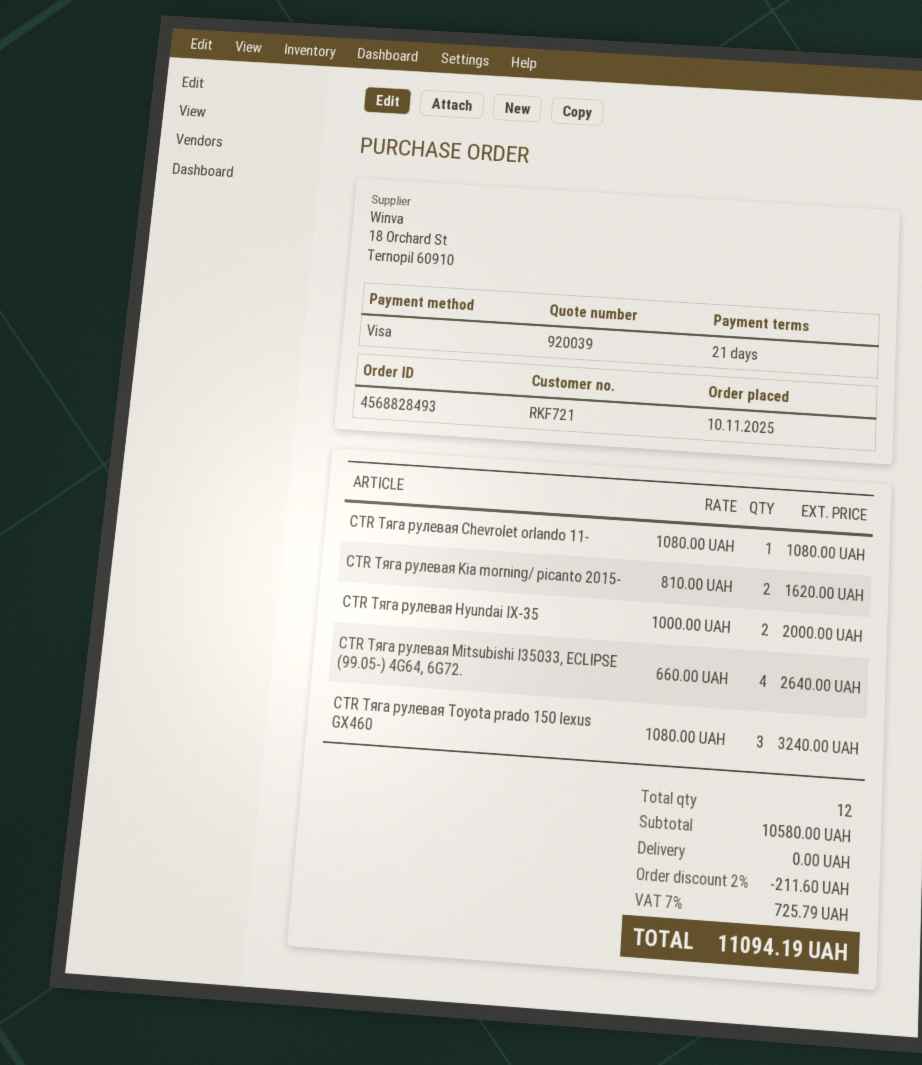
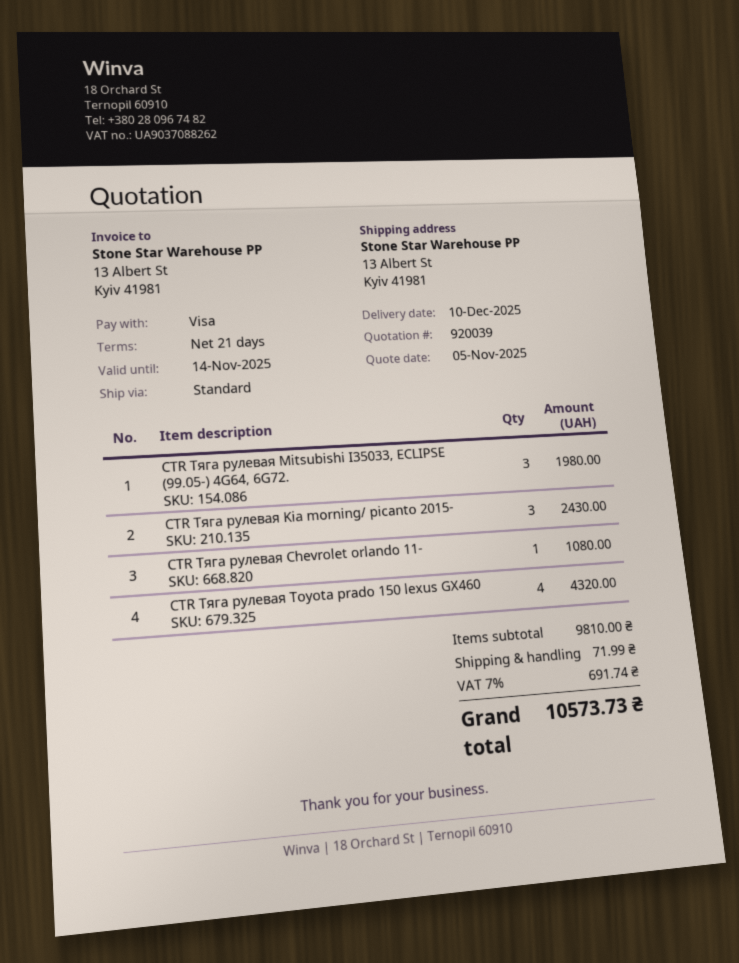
CTR Тяга рулевая Kia morning/ picanto 2015-: 2 for 1620.00 -> 3 for 2430.00
CTR Тяга рулевая Hyundai IX-35: 2 for 2000.00 -> none
CTR Тяга рулевая Mitsubishi I35033, ECLIPSE (99.05-) 4G64, 6G72.: 4 for 2640.00 -> 3 for 1980.00
CTR Тяга рулевая Toyota prado 150 lexus GX460: 3 for 3240.00 -> 4 for 4320.00
subtotal: 10580.00 -> 9810.00
discount: 2% = 211.60 -> none
shipping: 0.00 -> 71.99
tax: 7% = 725.79 -> 7% = 691.74
total: 11094.19 -> 10573.73

